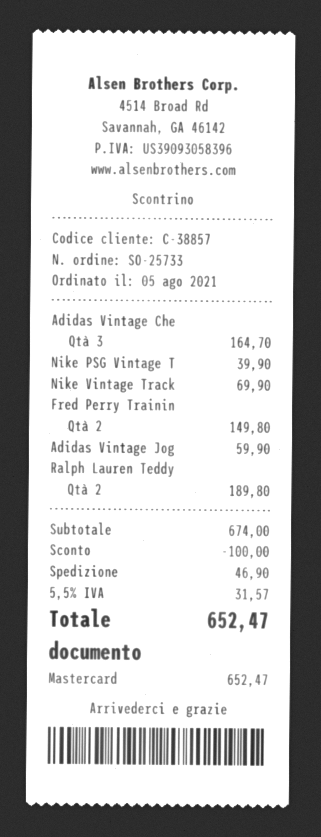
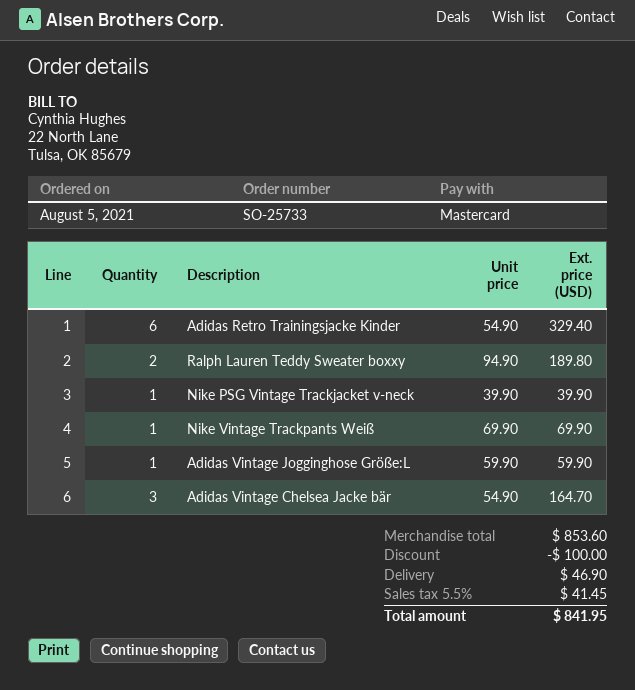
Fred Perry Trainin: 2 for 149.80 -> none
Adidas Retro Trainingsjacke Kinder: none -> 6 for 329.40
subtotal: 674.00 -> 853.60
tax: 5.5% = 31.57 -> 5.5% = 41.45
total: 652.47 -> 841.95

